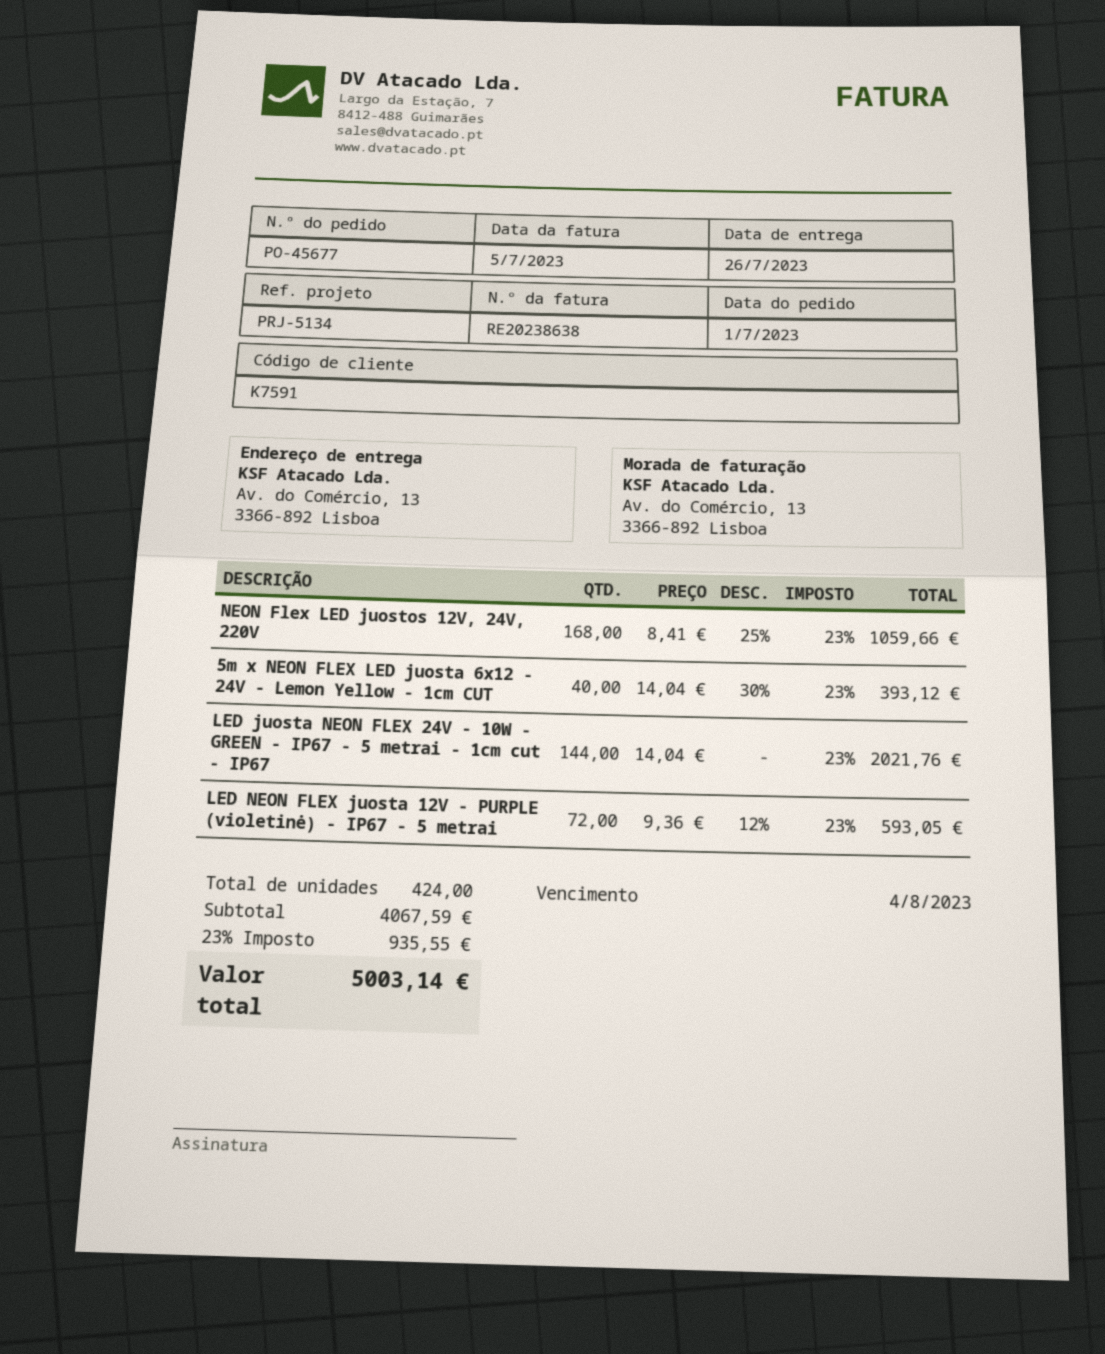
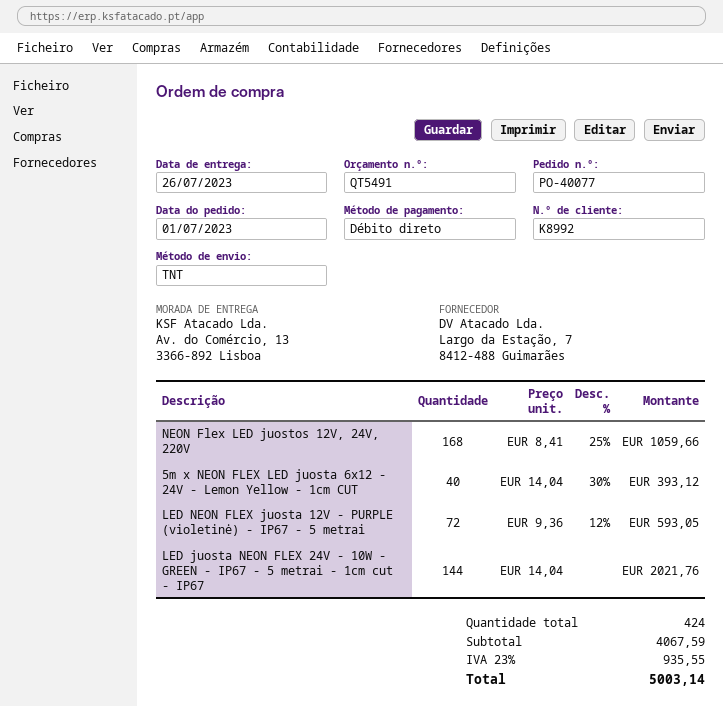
order number: PO-45677 -> PO-40077
customer number: K7591 -> K8992

